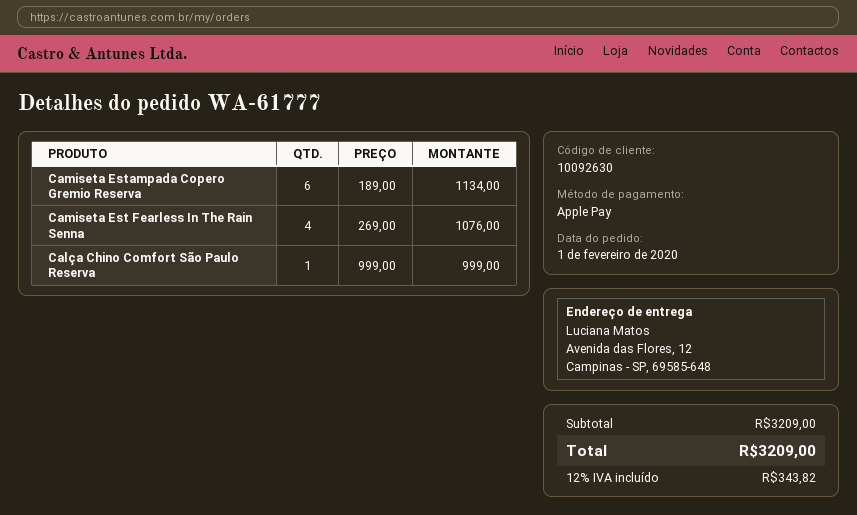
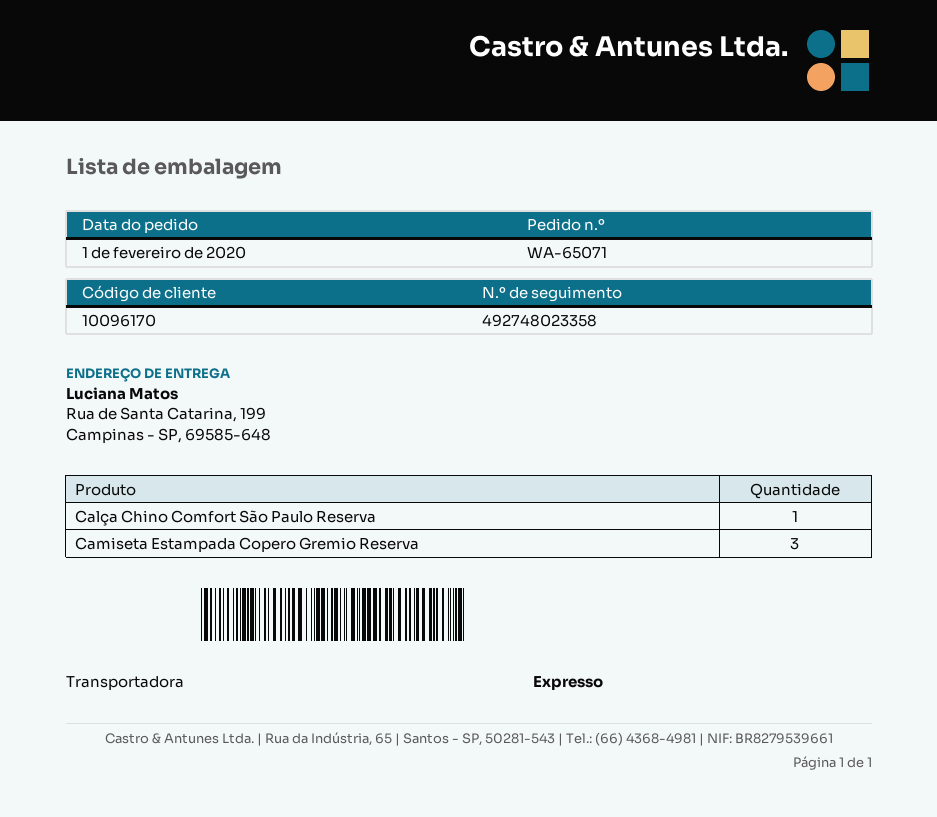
order number: WA-61777 -> WA-65071
customer number: 10092630 -> 10096170
ship to: Avenida das Flores, 12, Campinas - SP, 69585-648 -> Rua de Santa Catarina, 199, Campinas - SP, 69585-648
Camiseta Estampada Copero Gremio Reserva: 6 -> 3
Camiseta Est Fearless In The Rain Senna: 4 -> none

